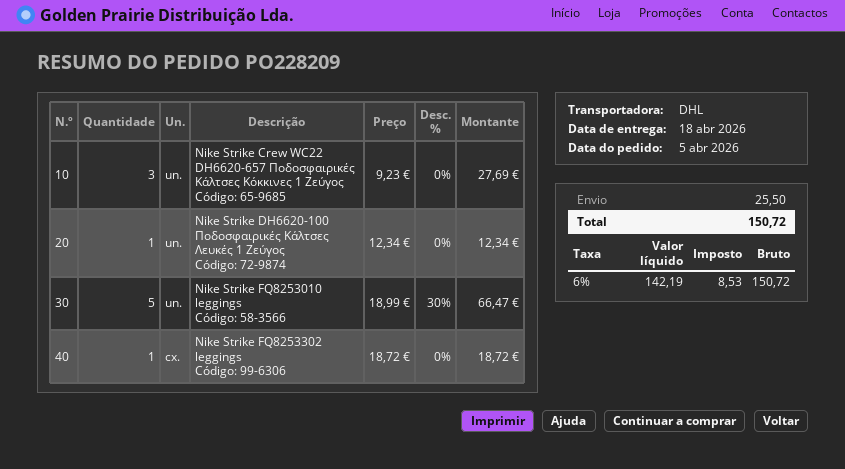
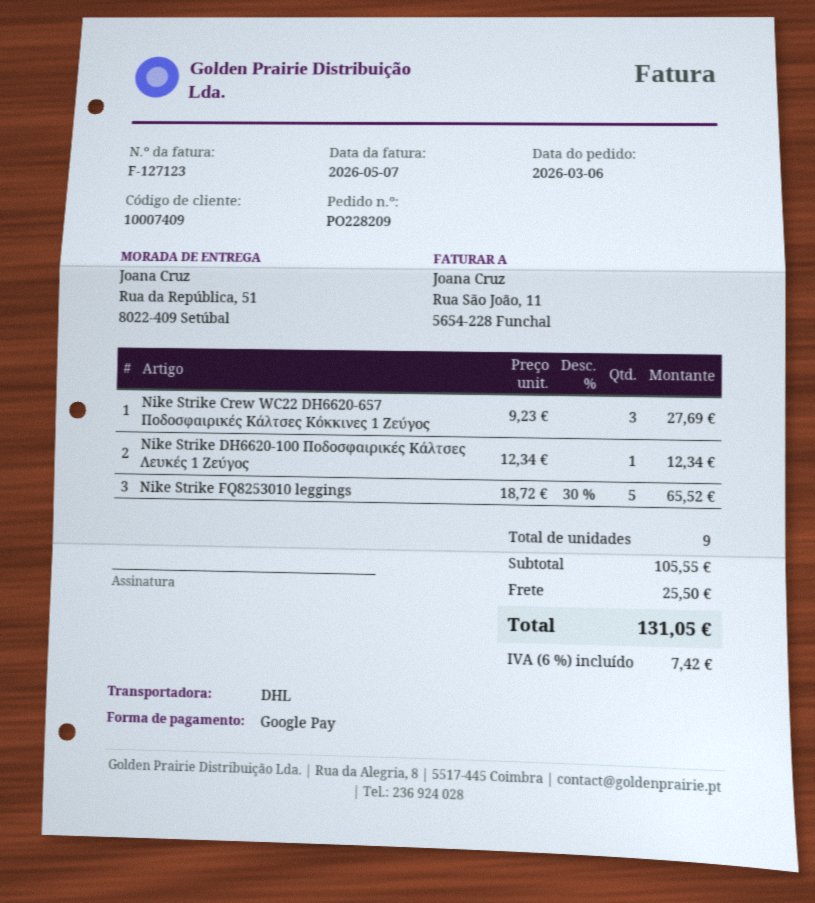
order date: 2026-04-05 -> 2026-03-06
Nike Strike FQ8253010 leggings: 5 x 18.99 - 30% = 66.47 -> 5 x 18.72 - 30% = 65.52
Nike Strike FQ8253302 leggings: 1 x 18.72 = 18.72 -> none
tax: 6% = 8.53 -> 6% = 7.42
total: 150.72 -> 131.05

